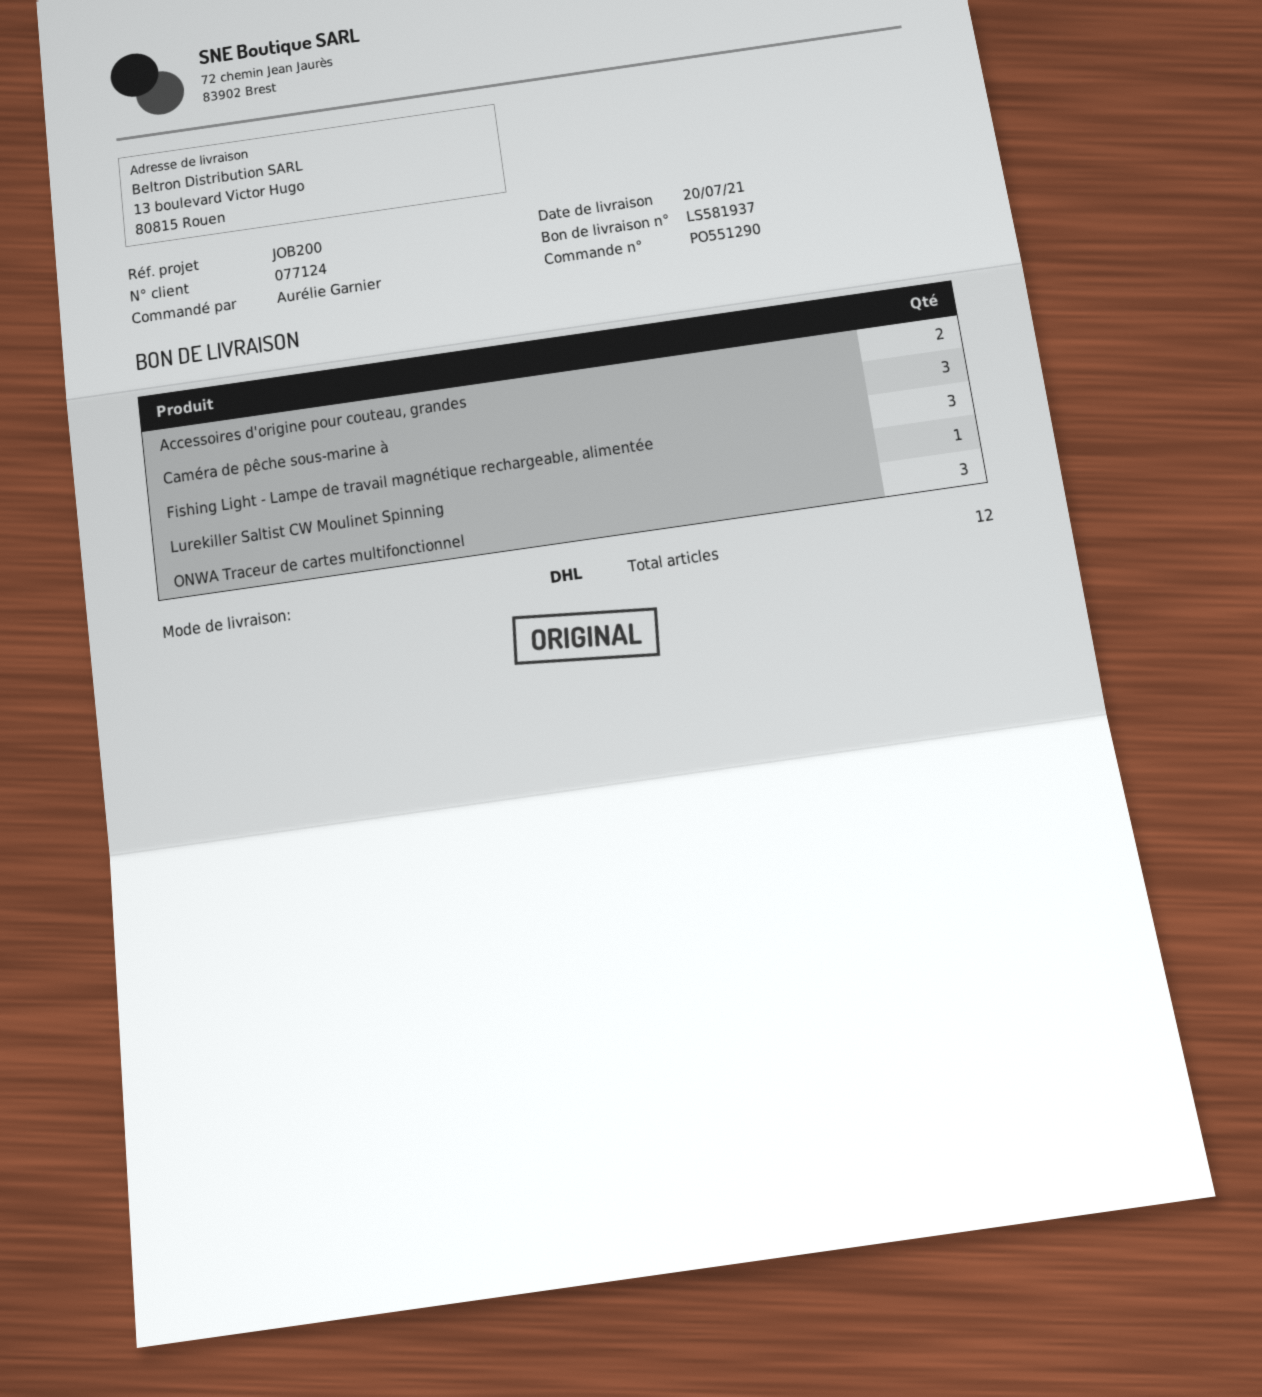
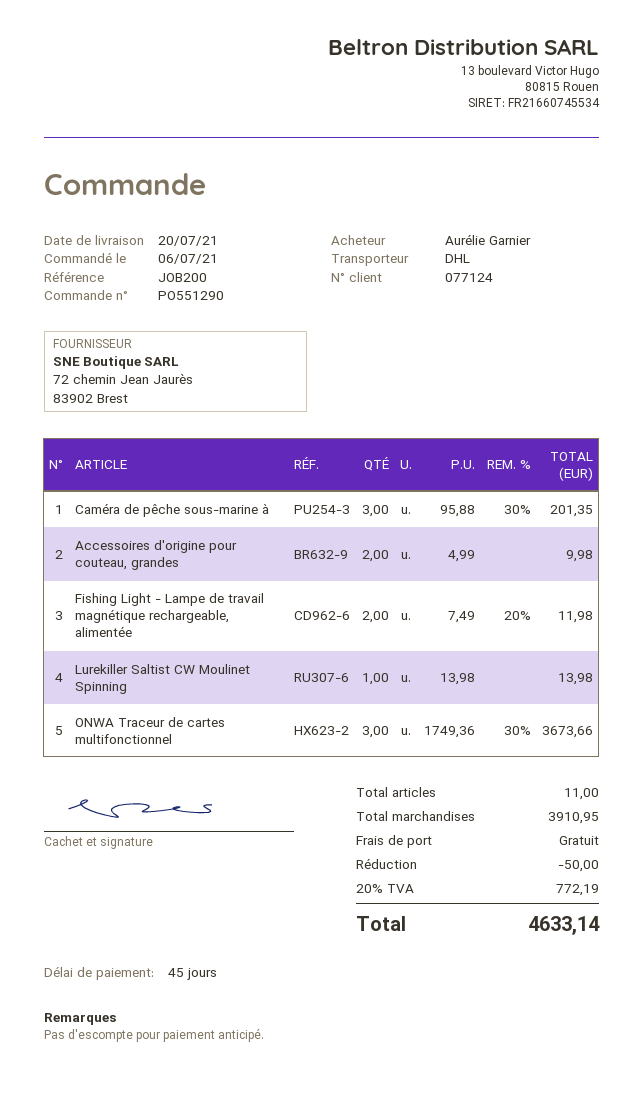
Fishing Light - Lampe de travail magnétique rechargeable, alimentée: 3 -> 2
total quantity: 12 -> 11

